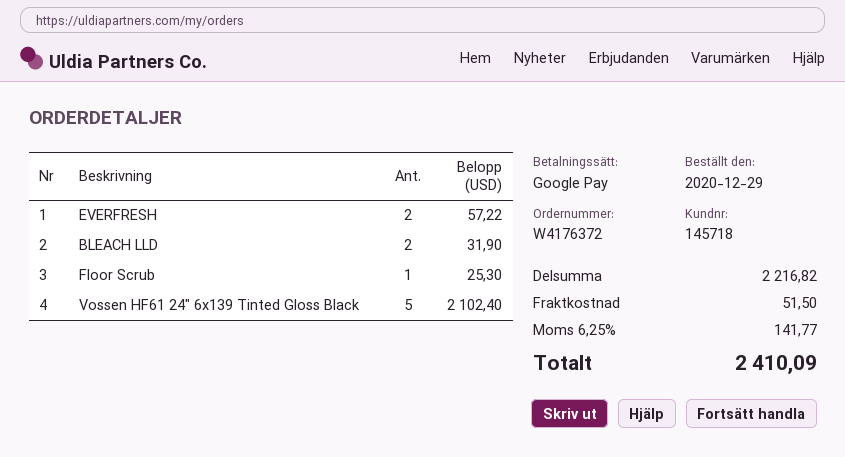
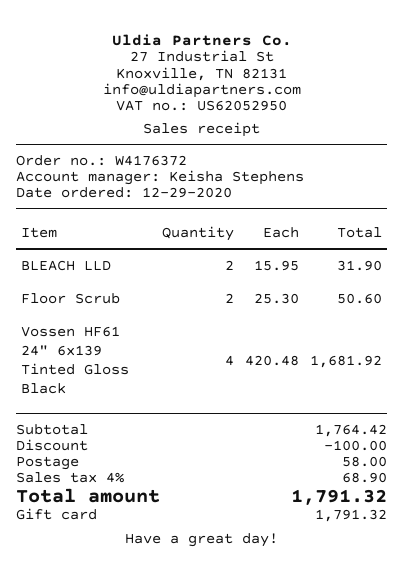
payment method: Google Pay -> gift card
EVERFRESH: 2 for 57.22 -> none
Floor Scrub: 1 for 25.30 -> 2 for 50.60
Vossen HF61 24" 6x139 Tinted Gloss Black: 5 for 2102.40 -> 4 for 1681.92
subtotal: 2216.82 -> 1764.42
discount: none -> 100.00
shipping: 51.50 -> 58.00
tax: 6.25% = 141.77 -> 4% = 68.90
total: 2410.09 -> 1791.32

